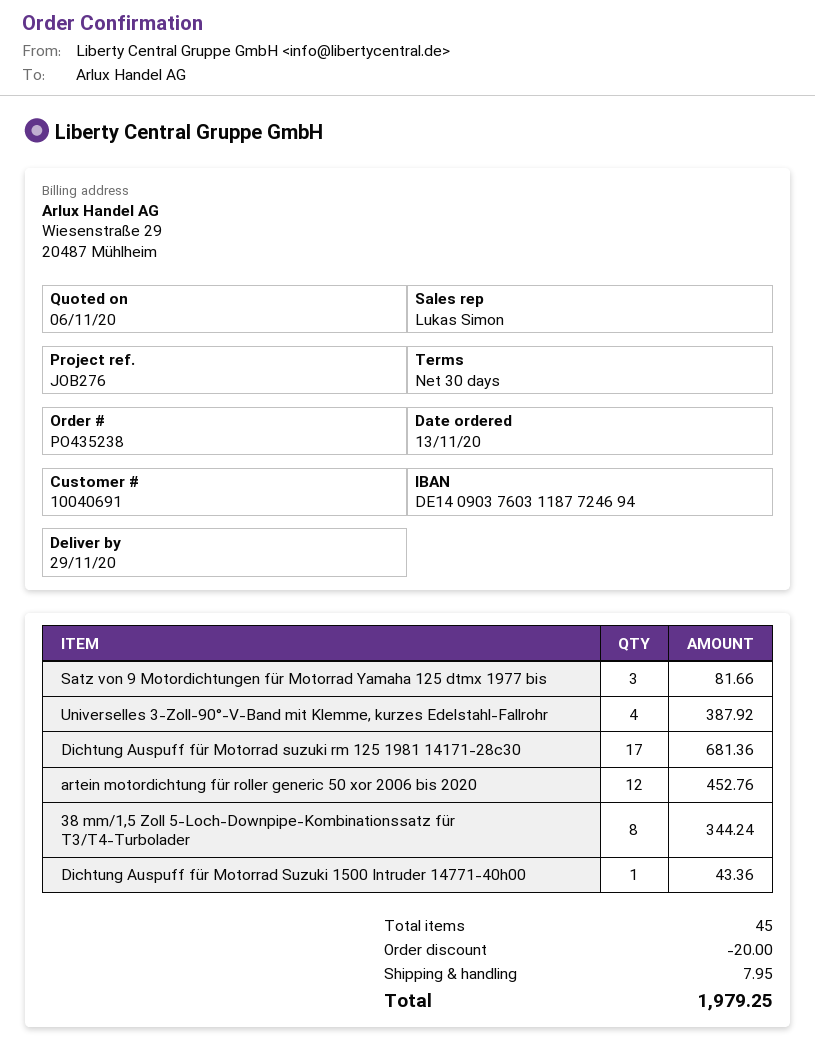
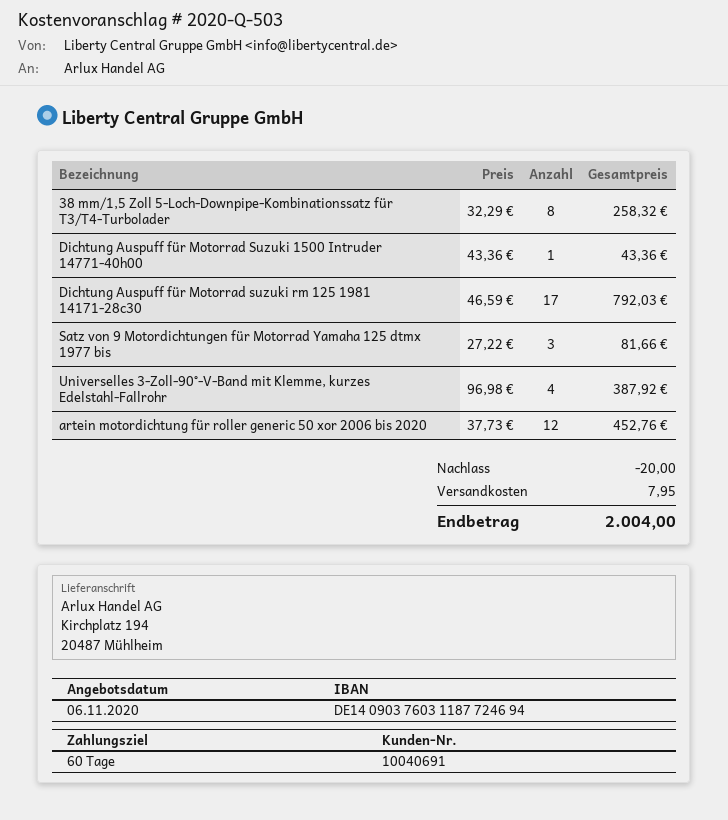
payment terms: 30 days -> 60 days
Dichtung Auspuff für Motorrad suzuki rm 125 1981 14171-28c30: 17 for 681.36 -> 17 for 792.03
38 mm/1,5 Zoll 5-Loch-Downpipe-Kombinationssatz für T3/T4-Turbolader: 8 for 344.24 -> 8 for 258.32
total: 1979.25 -> 2004.00

